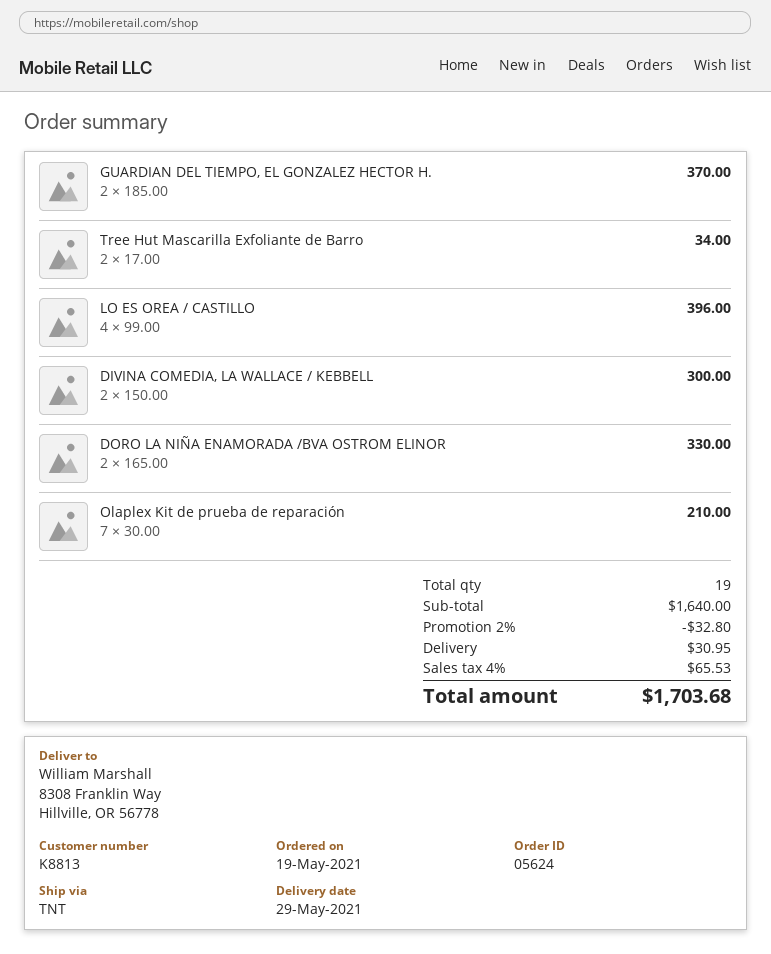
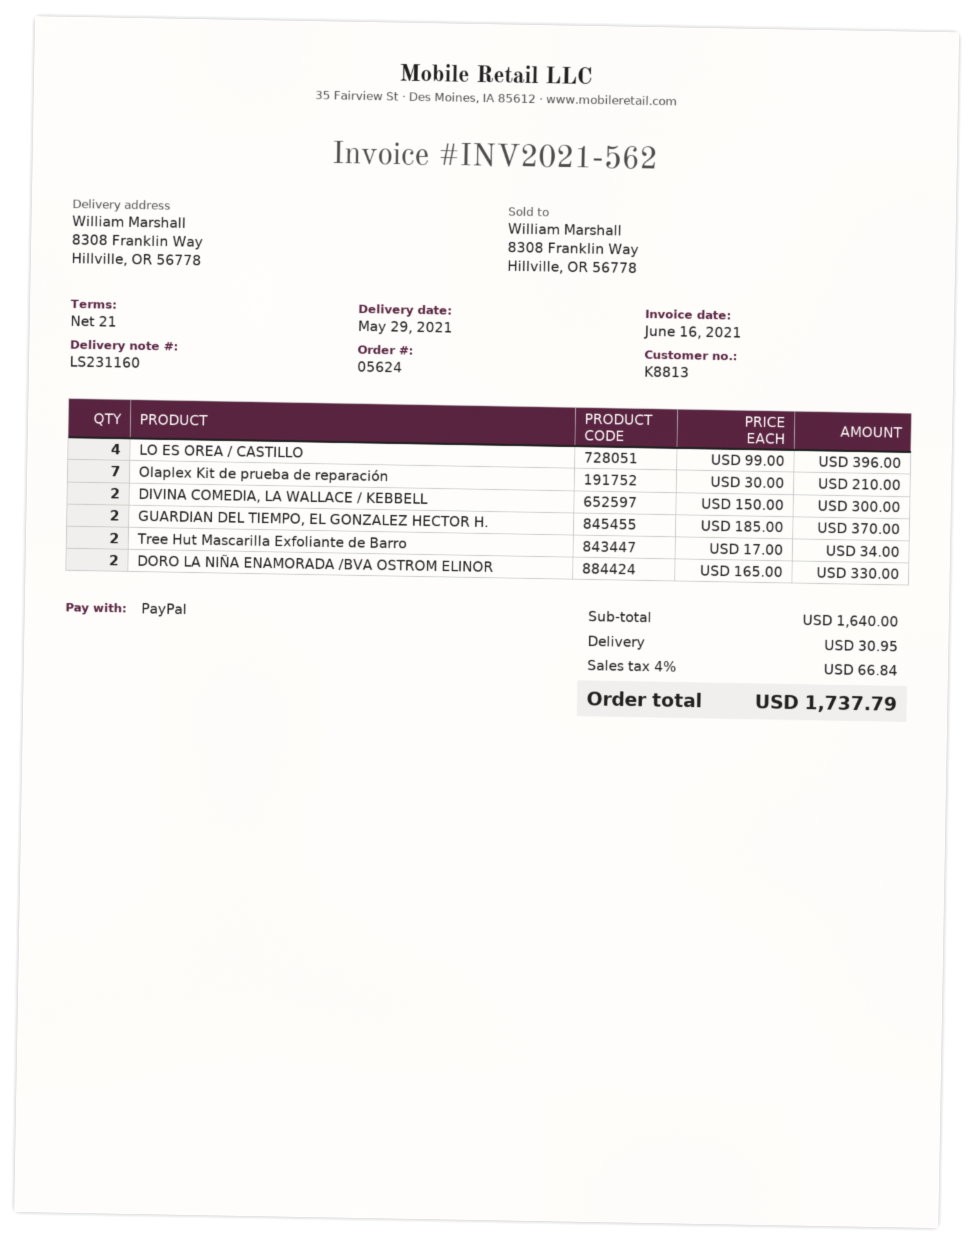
discount: 2% = 32.80 -> none
tax: 4% = 65.53 -> 4% = 66.84
total: 1703.68 -> 1737.79

